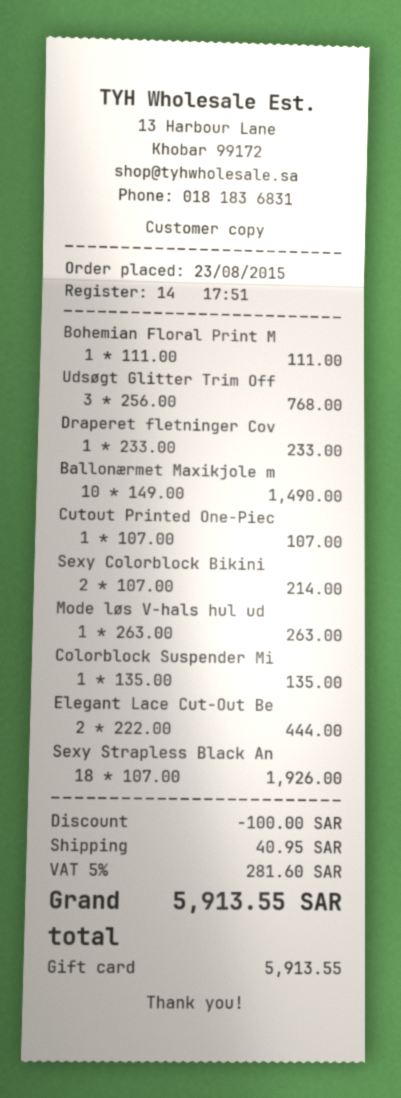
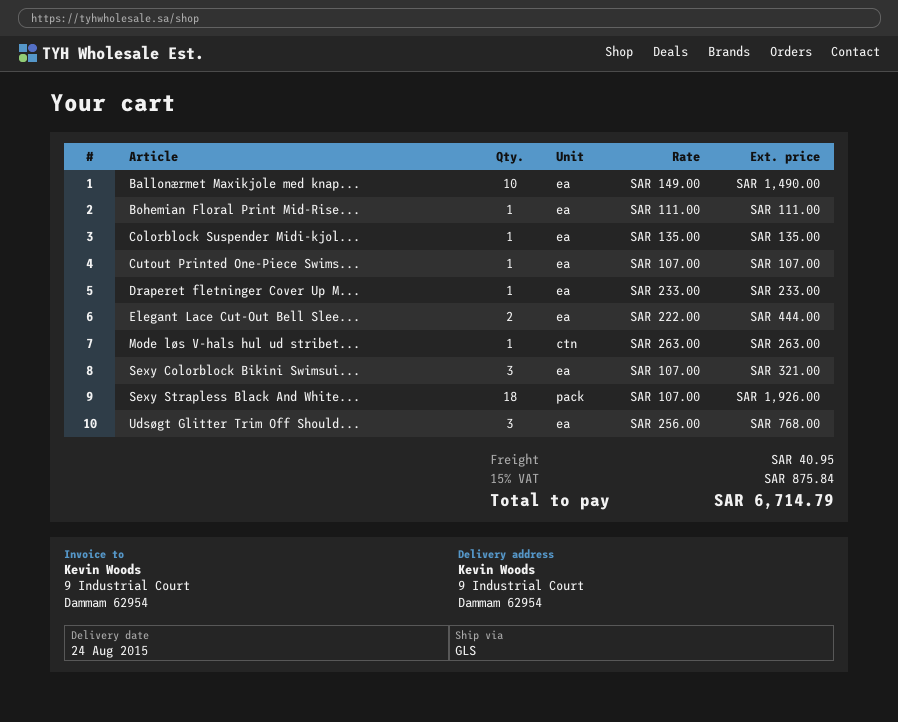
Sexy Colorblock Bikini: 2 x 107.00 = 214.00 -> 3 x 107.00 = 321.00
discount: 100.00 -> none
tax: 5% = 281.60 -> 15% = 875.84
total: 5913.55 -> 6714.79

